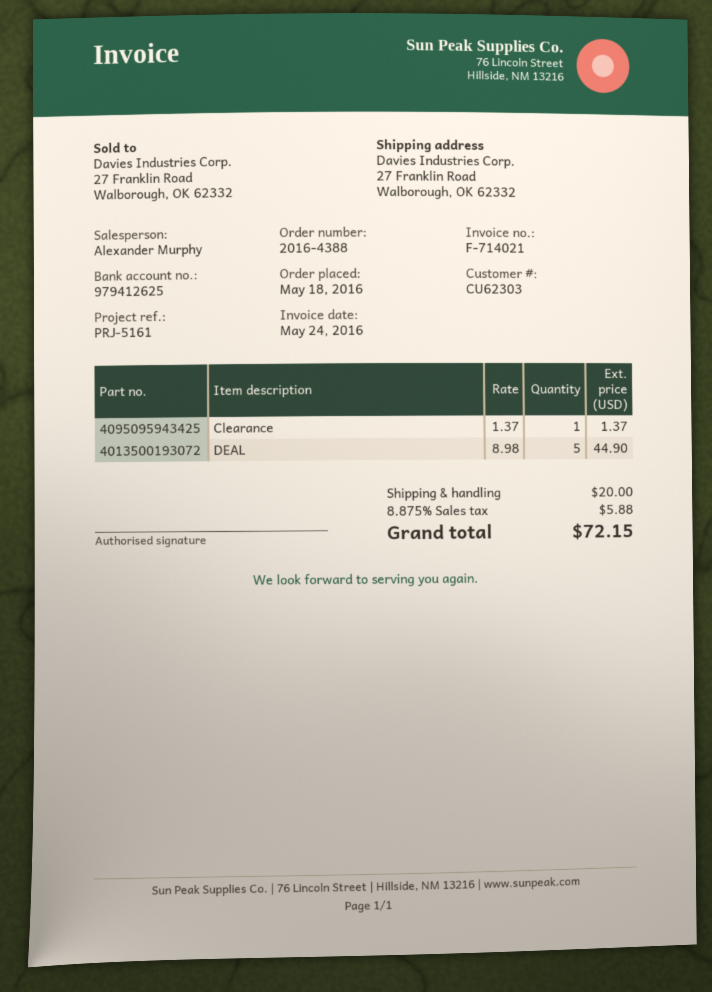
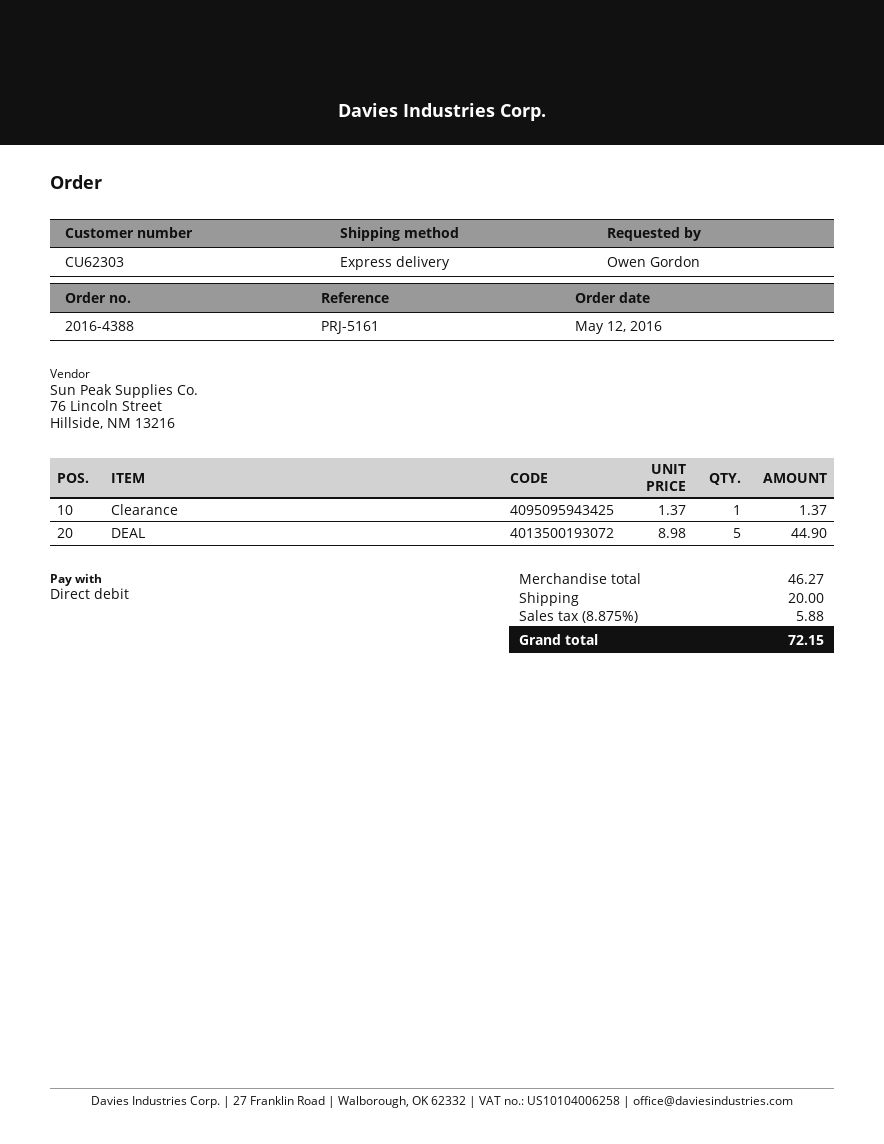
order date: 2016-05-18 -> 2016-05-12

